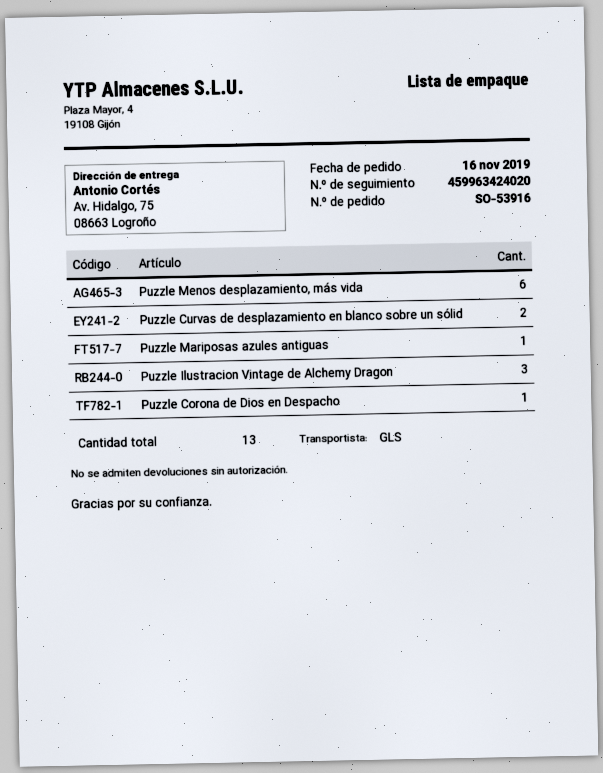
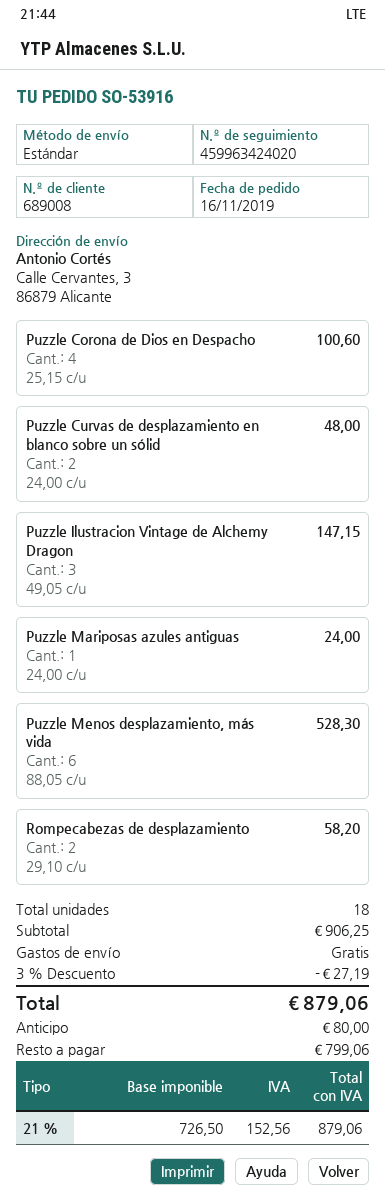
shipping method: GLS -> standard
ship to: Av. Hidalgo, 75, 08663 Logroño -> Calle Cervantes, 3, 86879 Alicante
Puzzle Corona de Dios en Despacho: 1 -> 4
Rompecabezas de desplazamiento: none -> 2
total quantity: 13 -> 18

